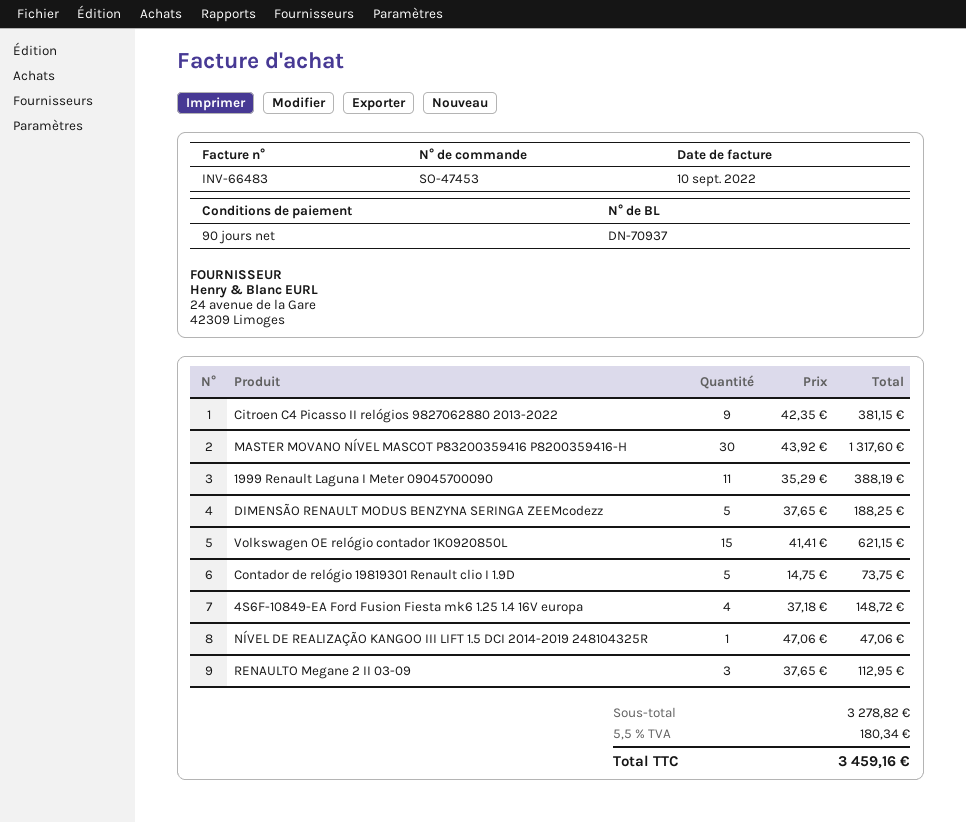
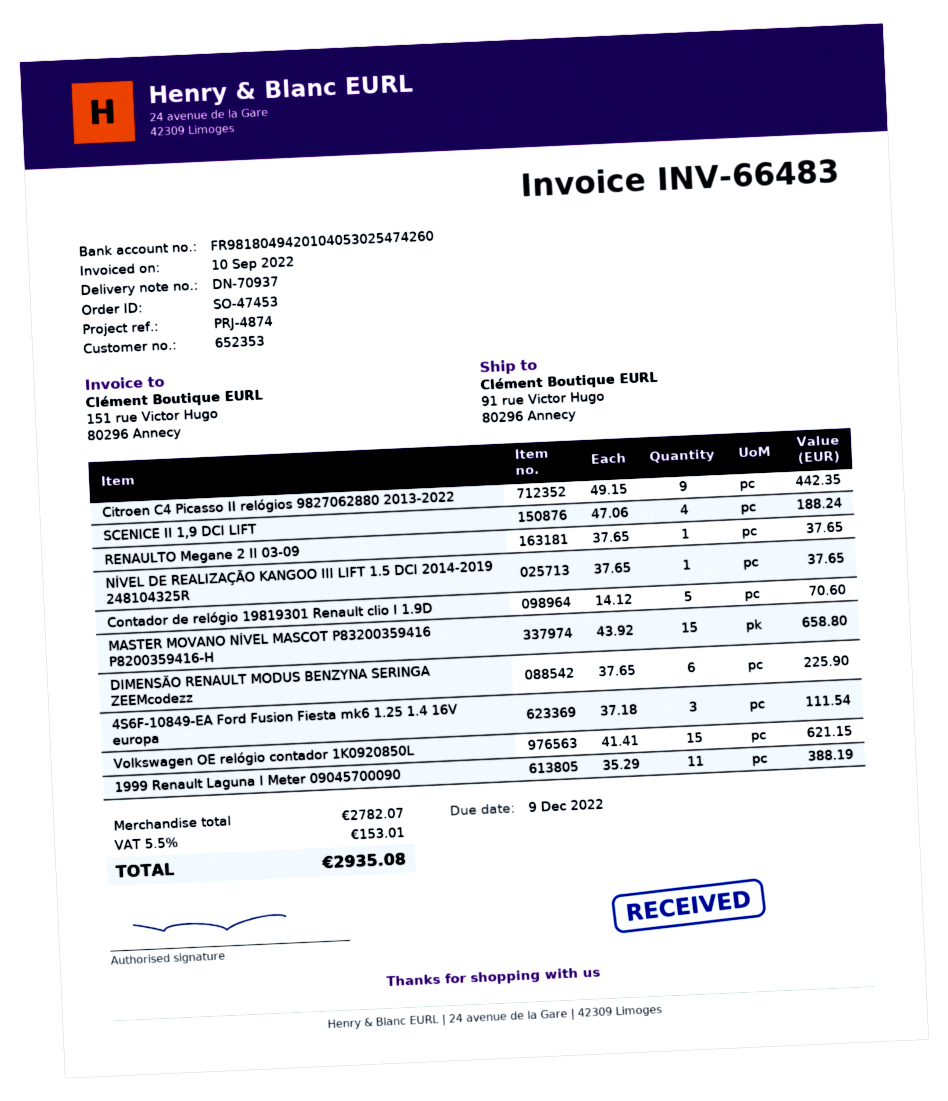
Citroen C4 Picasso II relógios 9827062880 2013-2022: 9 x 42.35 = 381.15 -> 9 x 49.15 = 442.35
MASTER MOVANO NÍVEL MASCOT P83200359416 P8200359416-H: 30 x 43.92 = 1317.60 -> 15 x 43.92 = 658.80
DIMENSÃO RENAULT MODUS BENZYNA SERINGA ZEEMcodezz: 5 x 37.65 = 188.25 -> 6 x 37.65 = 225.90
Contador de relógio 19819301 Renault clio I 1.9D: 5 x 14.75 = 73.75 -> 5 x 14.12 = 70.60
4S6F-10849-EA Ford Fusion Fiesta mk6 1.25 1.4 16V europa: 4 x 37.18 = 148.72 -> 3 x 37.18 = 111.54
NÍVEL DE REALIZAÇÃO KANGOO III LIFT 1.5 DCI 2014-2019 248104325R: 1 x 47.06 = 47.06 -> 1 x 37.65 = 37.65
RENAULTO Megane 2 II 03-09: 3 x 37.65 = 112.95 -> 1 x 37.65 = 37.65
SCENICE II 1,9 DCI LIFT: none -> 4 x 47.06 = 188.24
subtotal: 3278.82 -> 2782.07
tax: 5.5% = 180.34 -> 5.5% = 153.01
total: 3459.16 -> 2935.08

